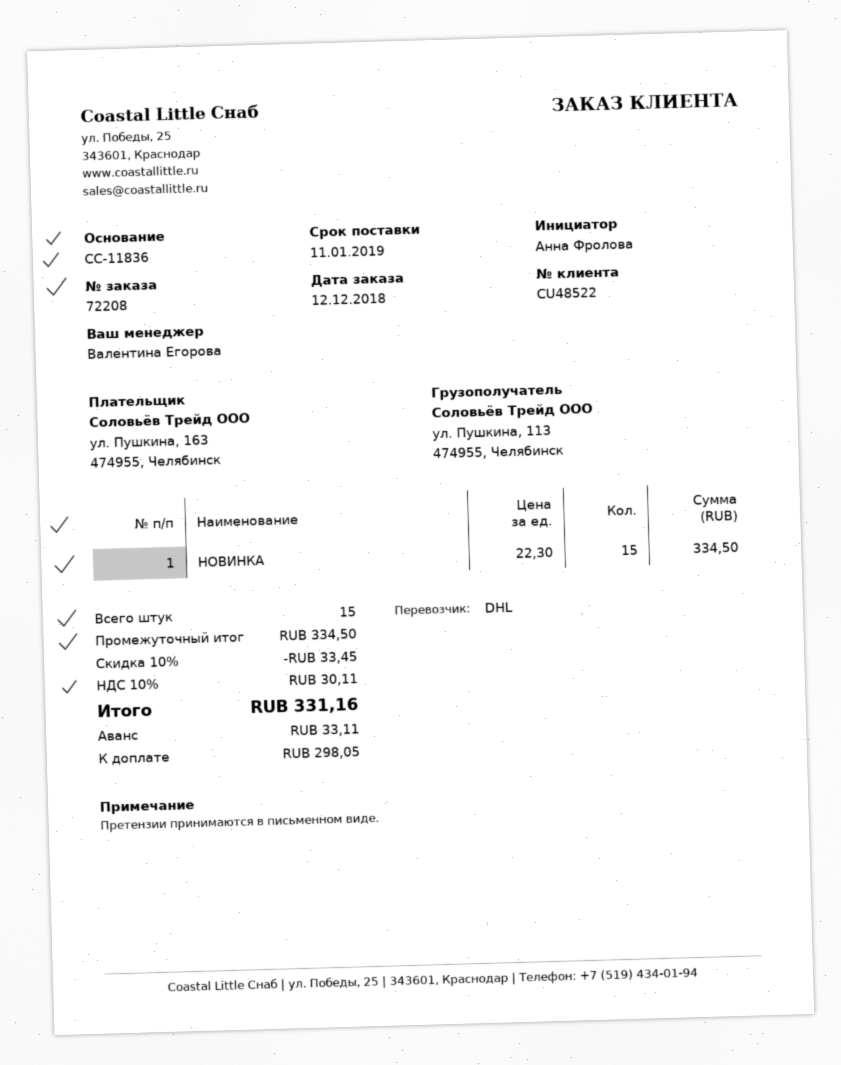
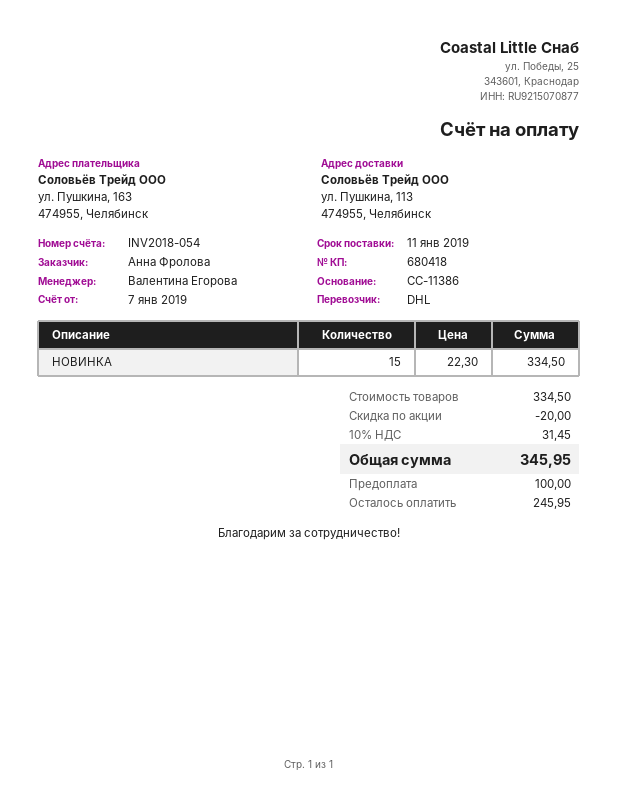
reference: CC-11836 -> CC-11386
discount: 33.45 -> 20.00
tax: 10% = 30.11 -> 10% = 31.45
total: 331.16 -> 345.95
deposit: 33.11 -> 100.00
balance: 298.05 -> 245.95

